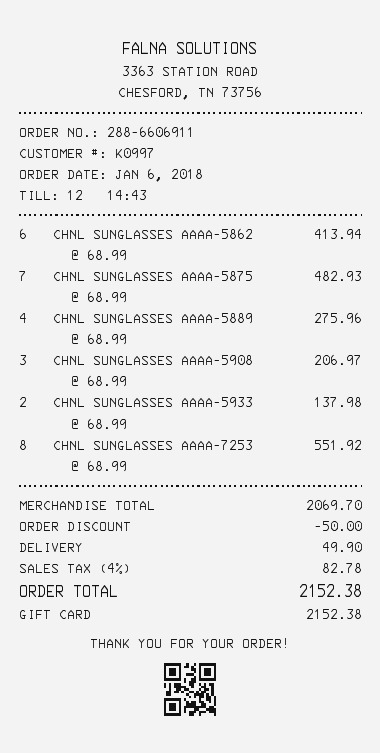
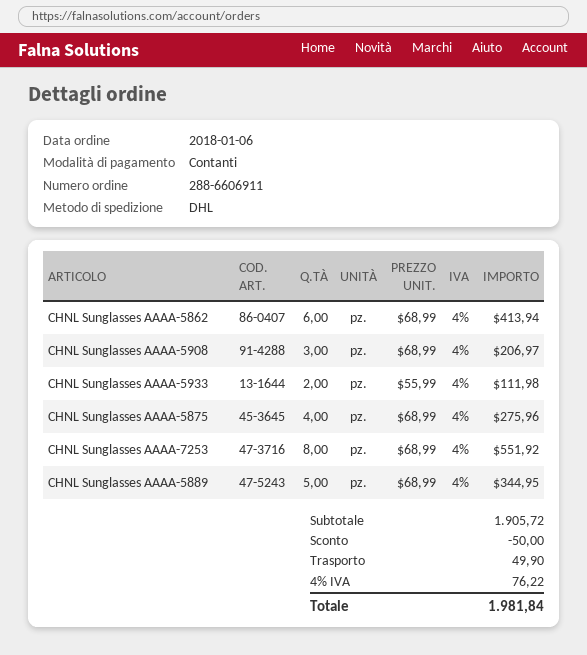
payment method: gift card -> cash
CHNL SUNGLASSES AAAA-5875: 7 x 68.99 = 482.93 -> 4 x 68.99 = 275.96
CHNL SUNGLASSES AAAA-5889: 4 x 68.99 = 275.96 -> 5 x 68.99 = 344.95
CHNL SUNGLASSES AAAA-5933: 2 x 68.99 = 137.98 -> 2 x 55.99 = 111.98
subtotal: 2069.70 -> 1905.72
tax: 4% = 82.78 -> 4% = 76.22
total: 2152.38 -> 1981.84

